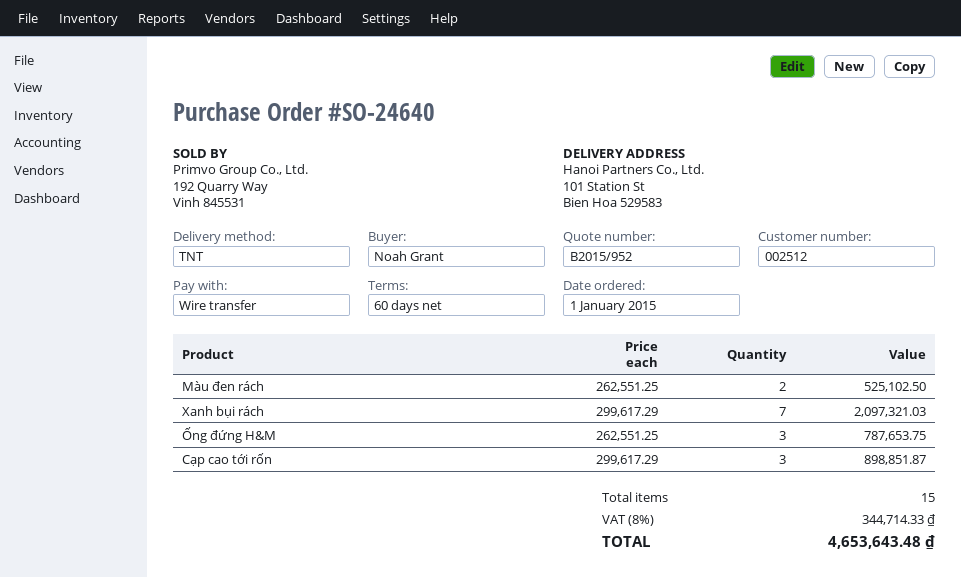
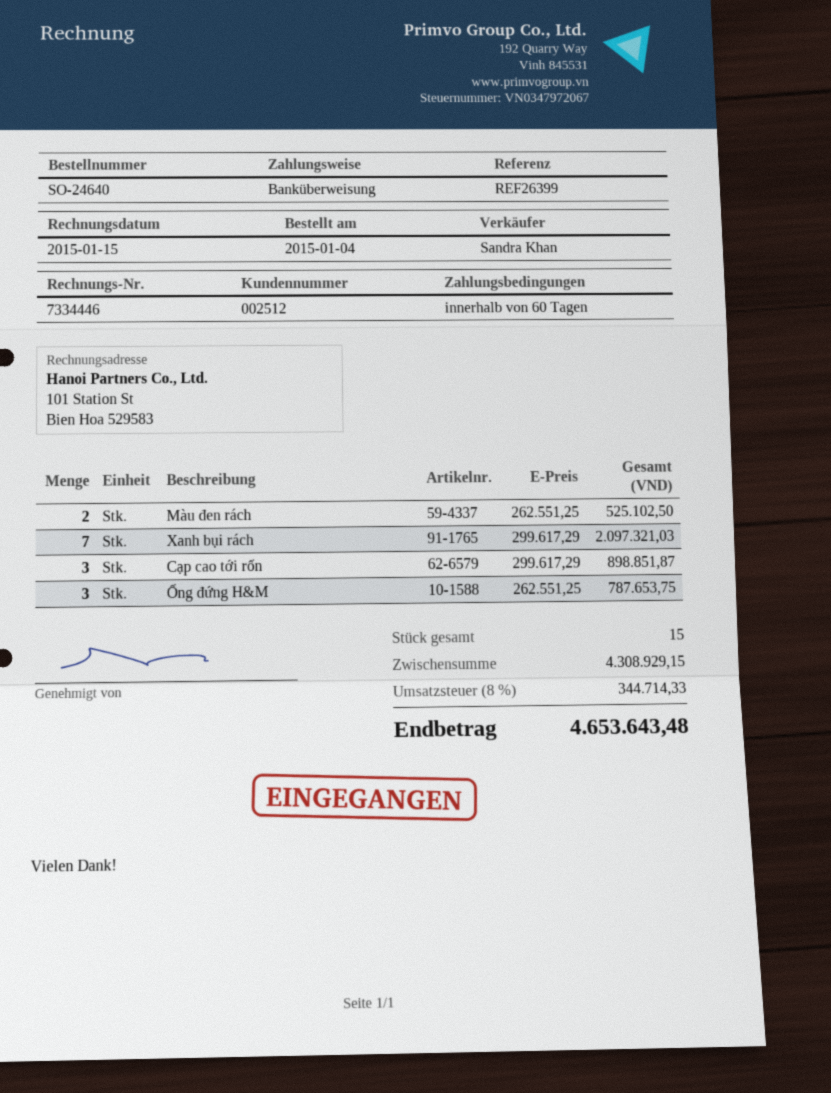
order date: 2015-01-01 -> 2015-01-04

